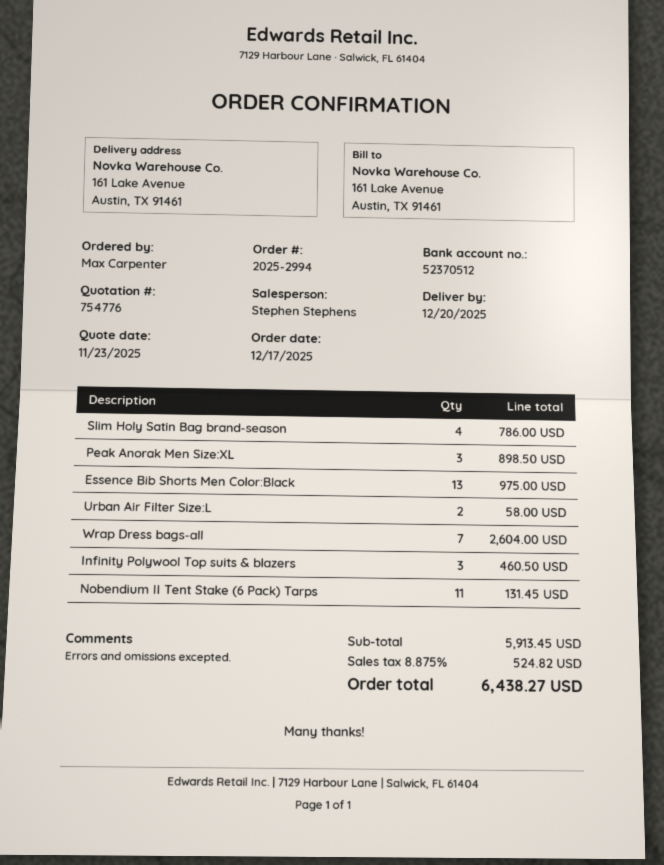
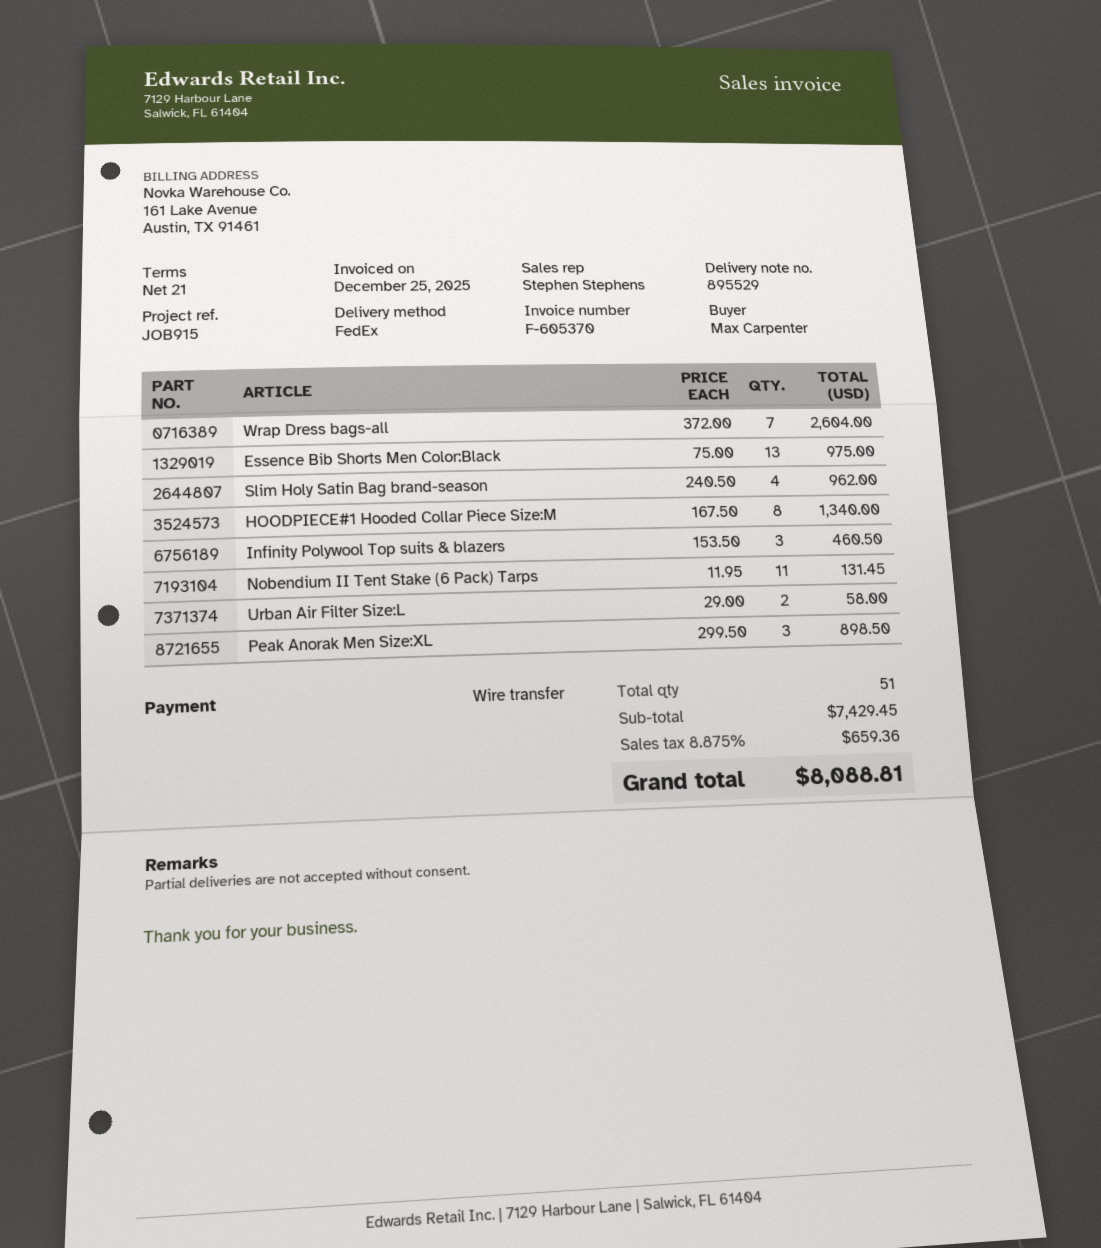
Slim Holy Satin Bag brand-season: 4 for 786.00 -> 4 for 962.00
HOODPIECE#1 Hooded Collar Piece Size:M: none -> 8 for 1340.00
subtotal: 5913.45 -> 7429.45
tax: 8.875% = 524.82 -> 8.875% = 659.36
total: 6438.27 -> 8088.81

